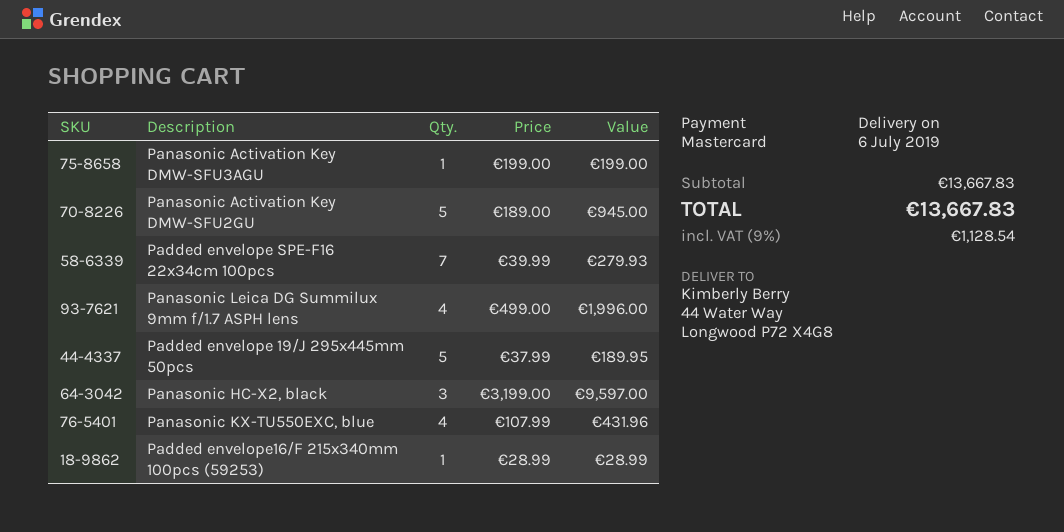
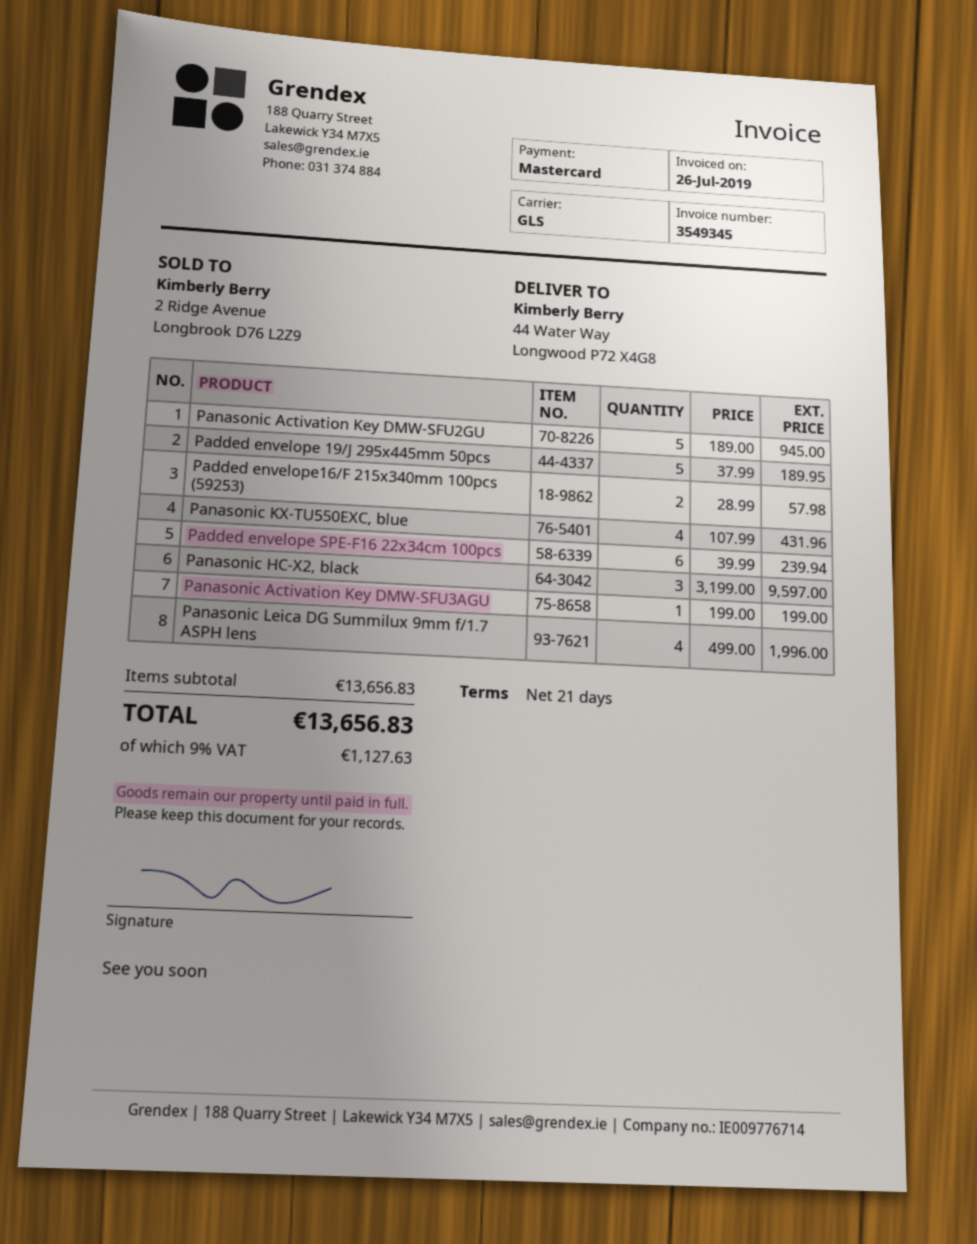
Padded envelope SPE-F16 22x34cm 100pcs: 7 x 39.99 = 279.93 -> 6 x 39.99 = 239.94
Padded envelope16/F 215x340mm 100pcs (59253): 1 x 28.99 = 28.99 -> 2 x 28.99 = 57.98
subtotal: 13667.83 -> 13656.83
tax: 9% = 1128.54 -> 9% = 1127.63
total: 13667.83 -> 13656.83

